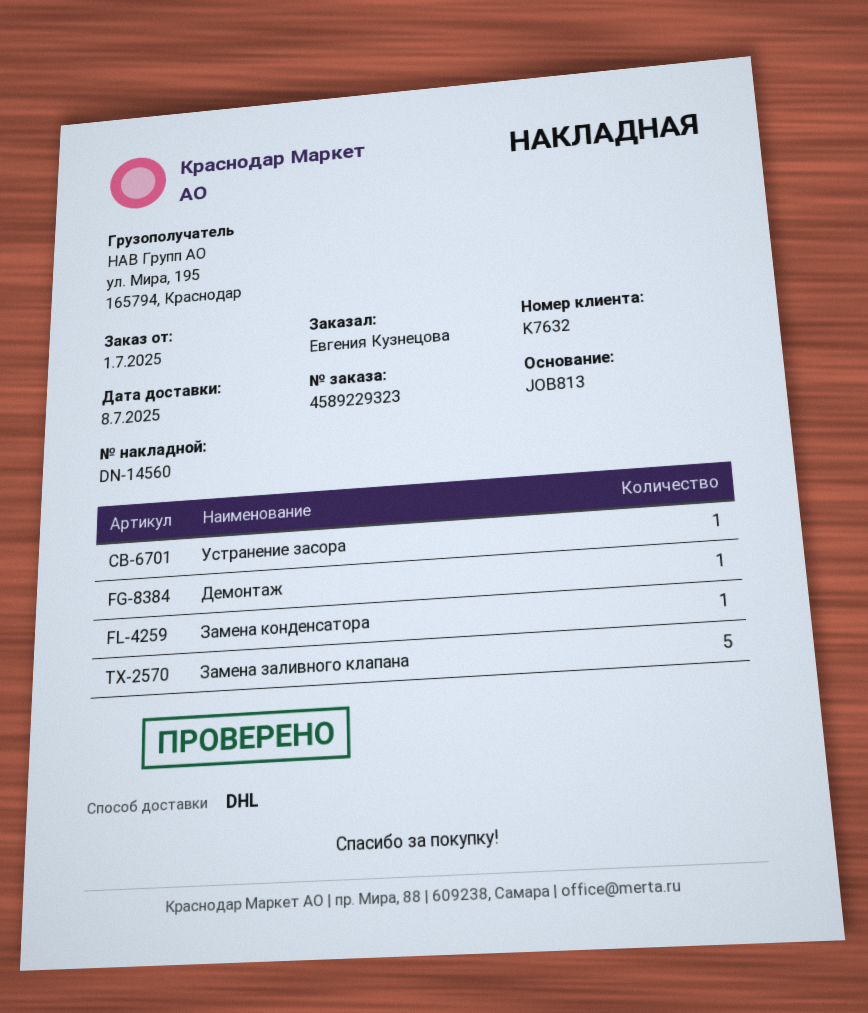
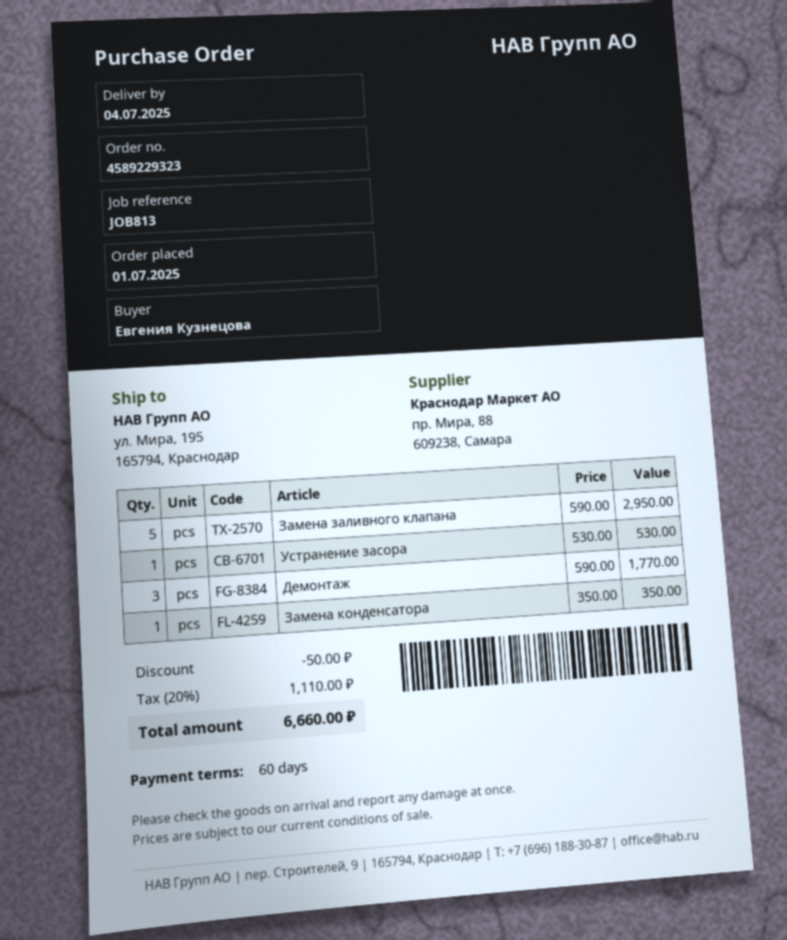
delivery date: 2025-07-08 -> 2025-07-04
Демонтаж: 1 -> 3

